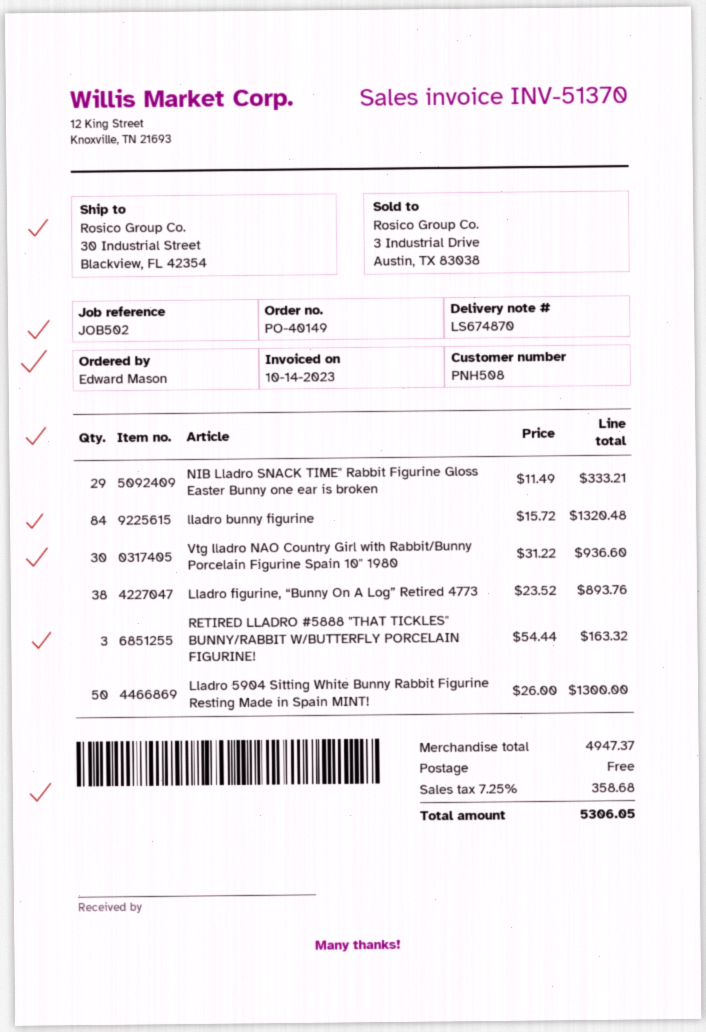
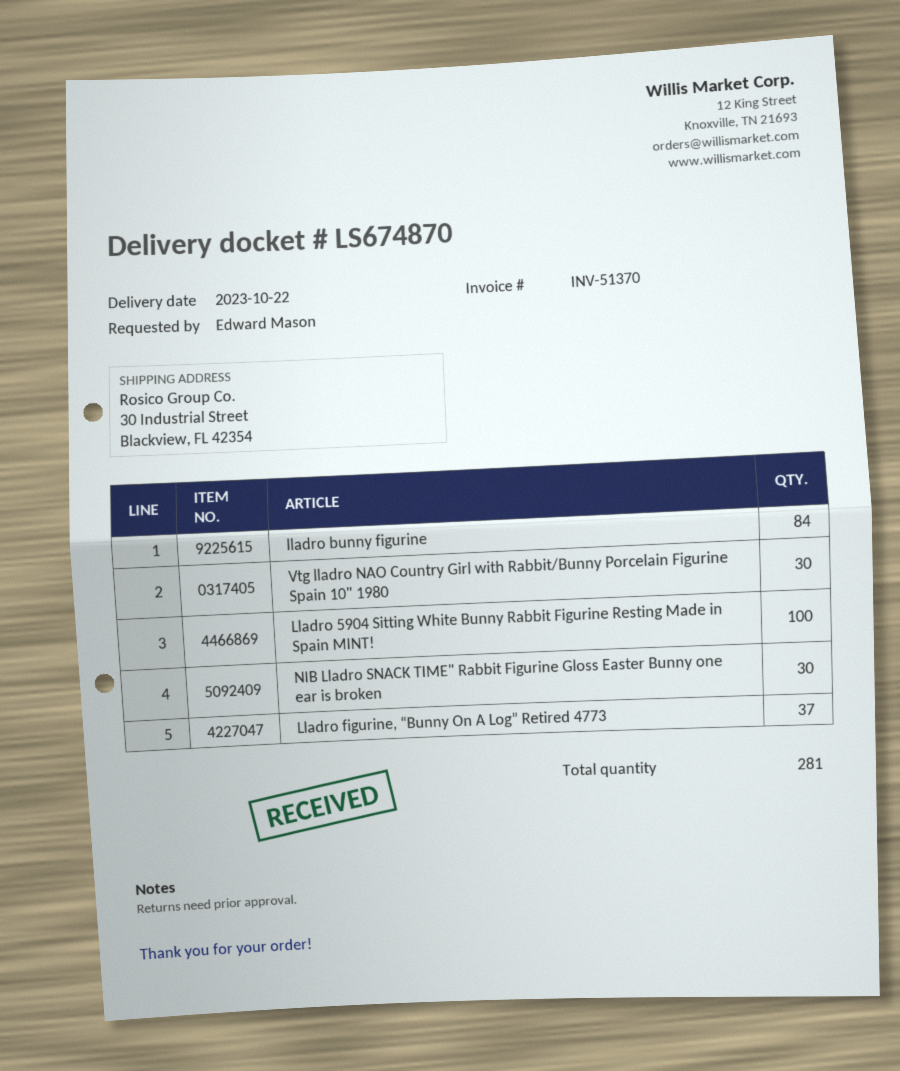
NIB Lladro SNACK TIME" Rabbit Figurine Gloss Easter Bunny one ear is broken: 29 -> 30
Lladro figurine, “Bunny On A Log” Retired 4773: 38 -> 37
RETIRED LLADRO #5888 "THAT TICKLES" BUNNY/RABBIT W/BUTTERFLY PORCELAIN FIGURINE!: 3 -> none
Lladro 5904 Sitting White Bunny Rabbit Figurine Resting Made in Spain MINT!: 50 -> 100

